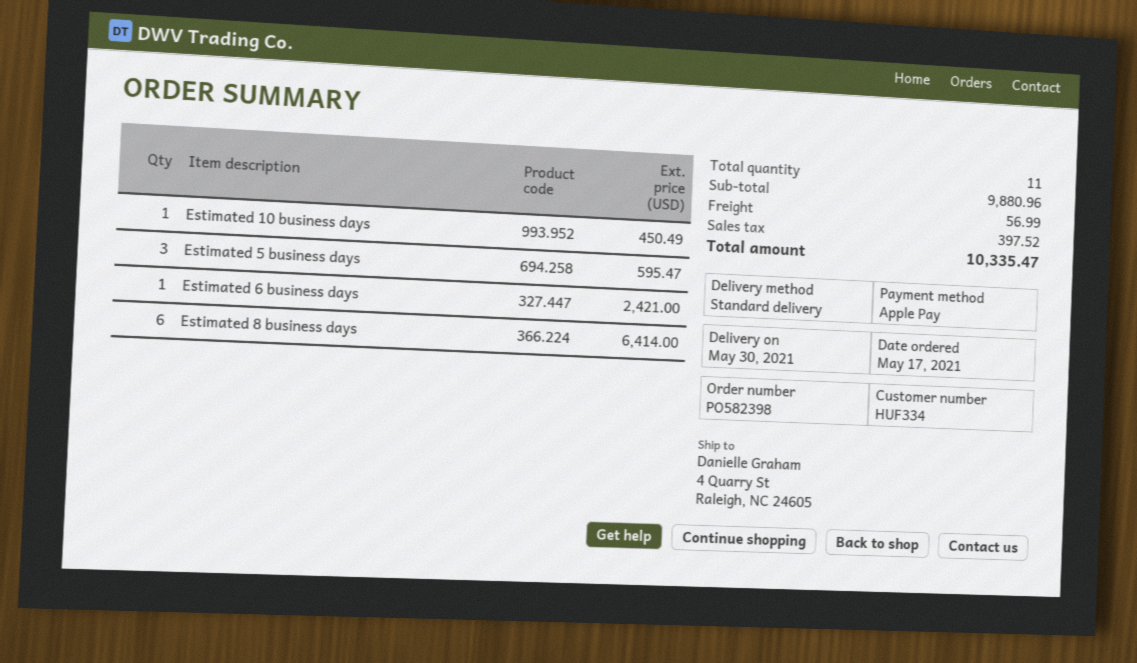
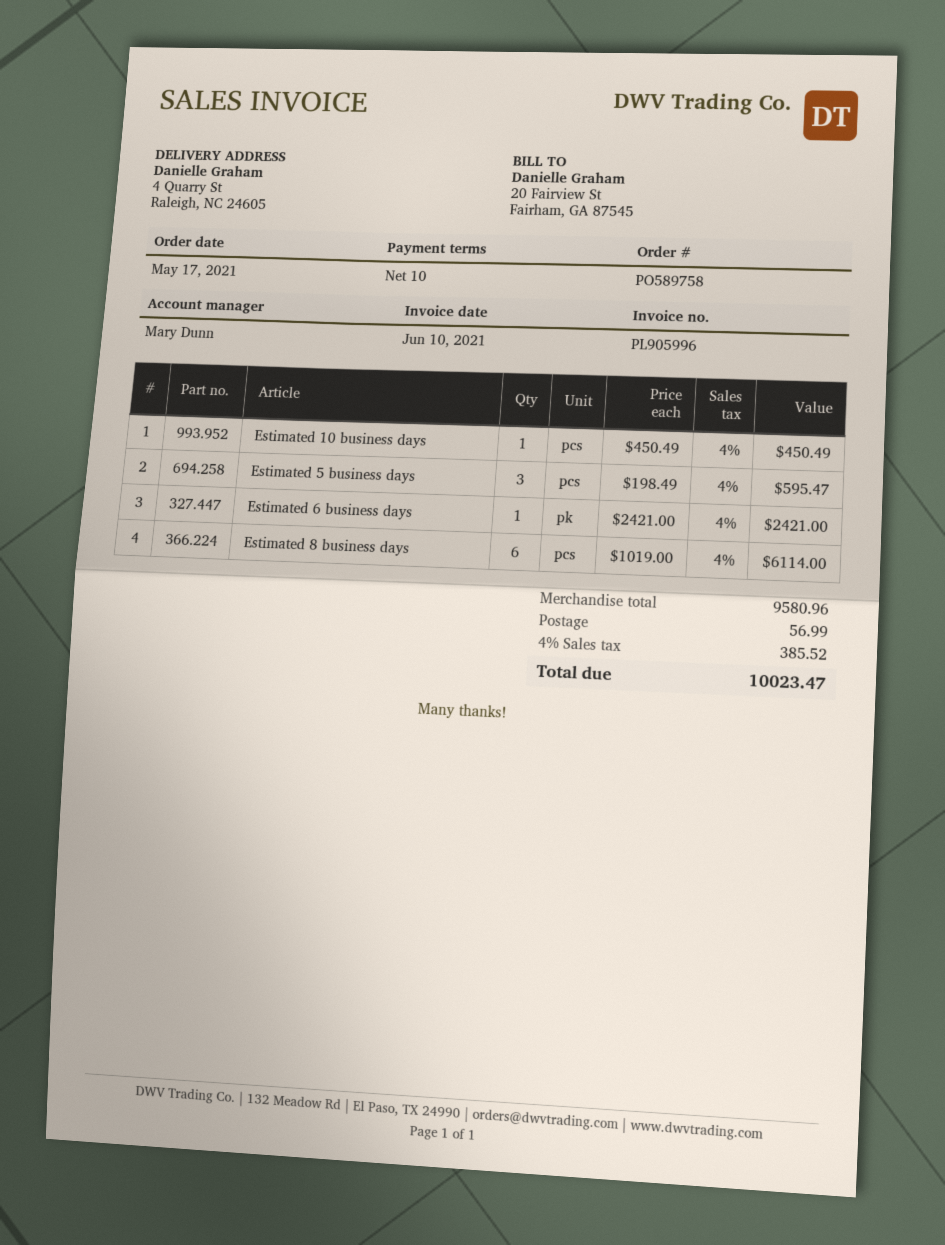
order number: PO582398 -> PO589758
Estimated 8 business days: 6 for 6414.00 -> 6 for 6114.00
subtotal: 9880.96 -> 9580.96
tax: 397.52 -> 385.52
total: 10335.47 -> 10023.47

